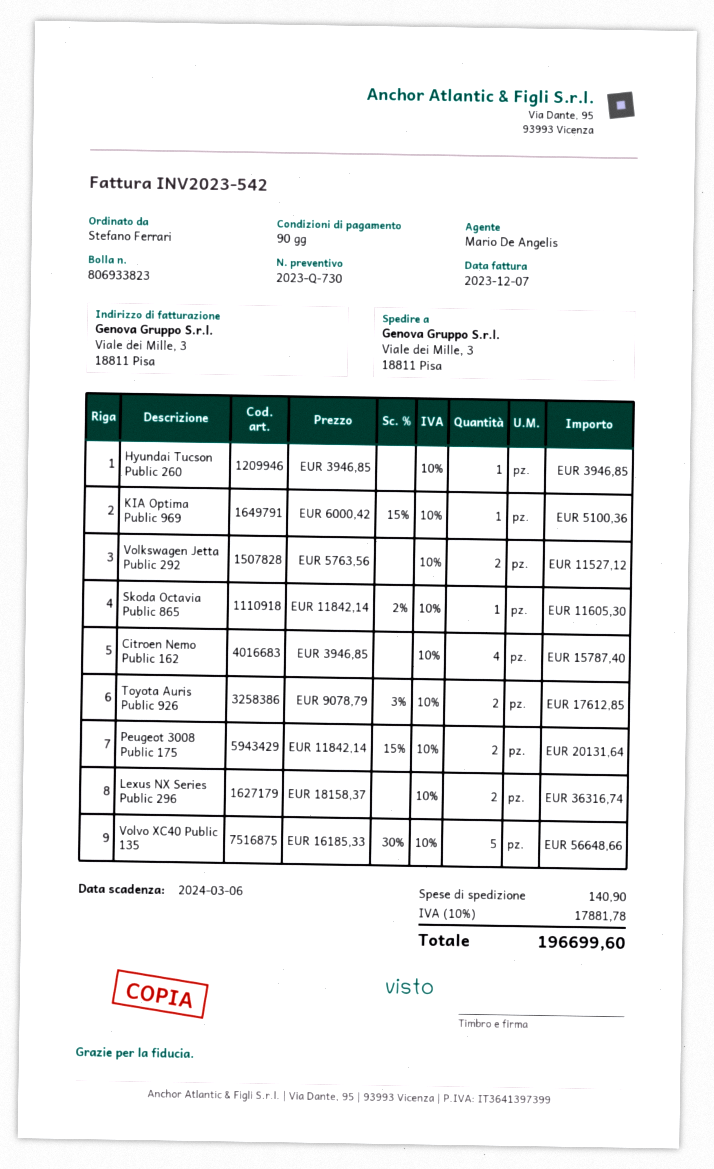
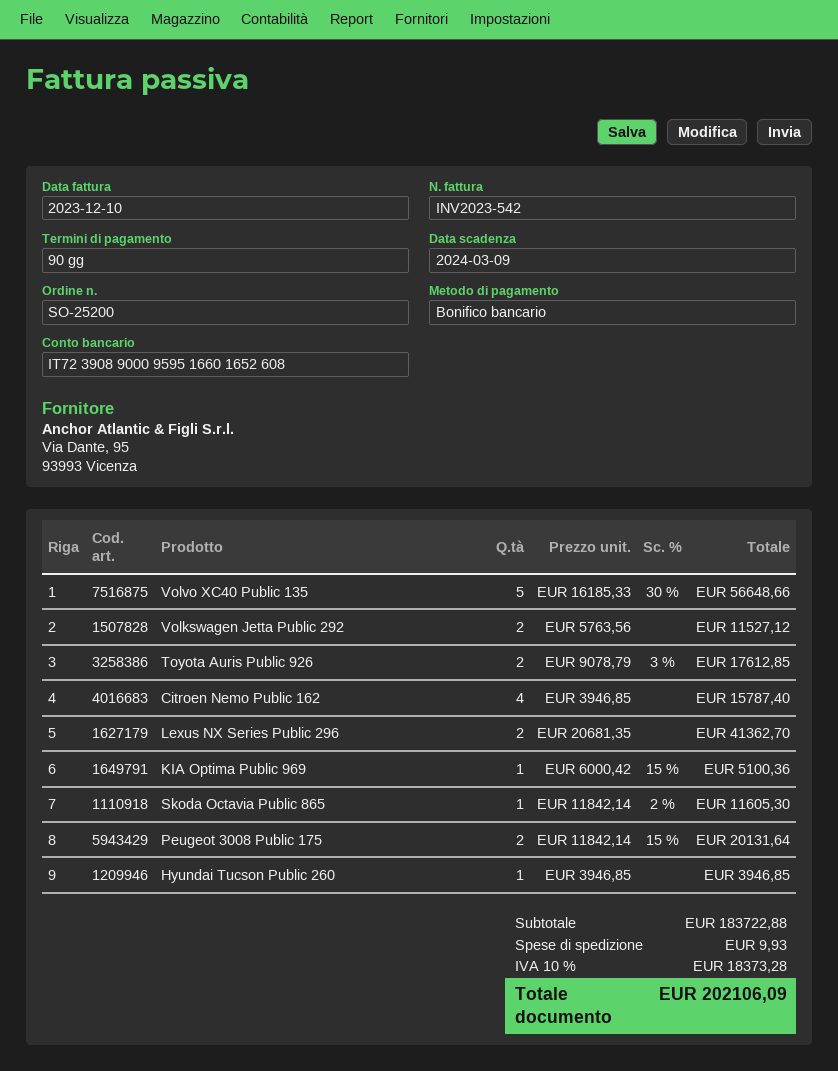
invoice date: 2023-12-07 -> 2023-12-10
due date: 2024-03-06 -> 2024-03-09
Lexus NX Series Public 296: 2 x 18158.37 = 36316.74 -> 2 x 20681.35 = 41362.70
shipping: 140.90 -> 9.93
tax: 10% = 17881.78 -> 10% = 18373.28
total: 196699.60 -> 202106.09

